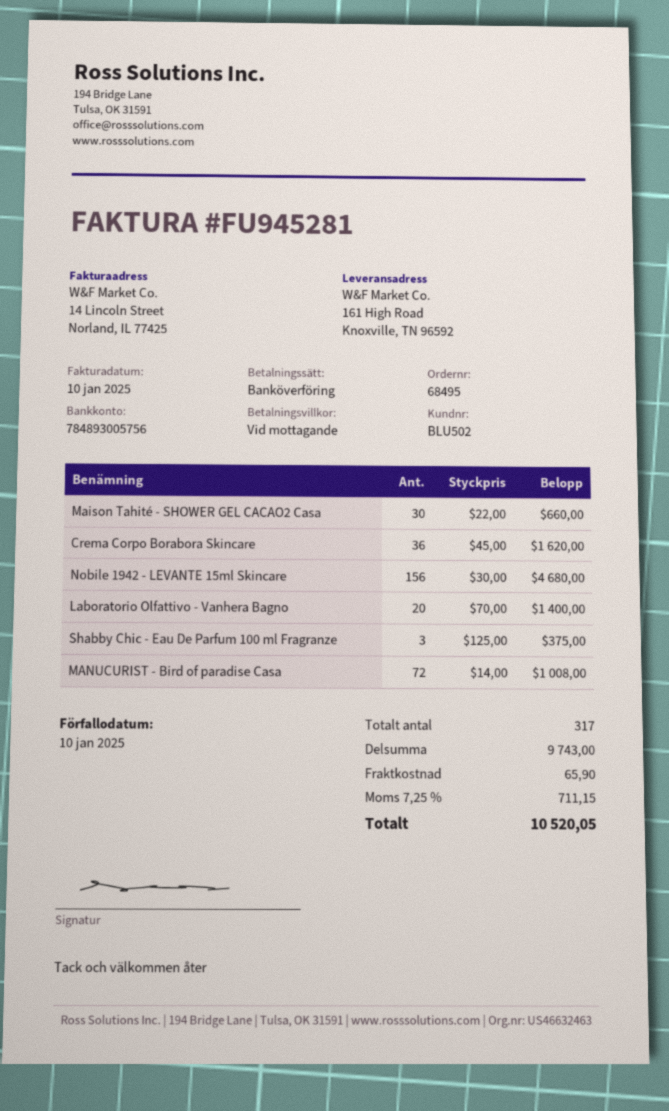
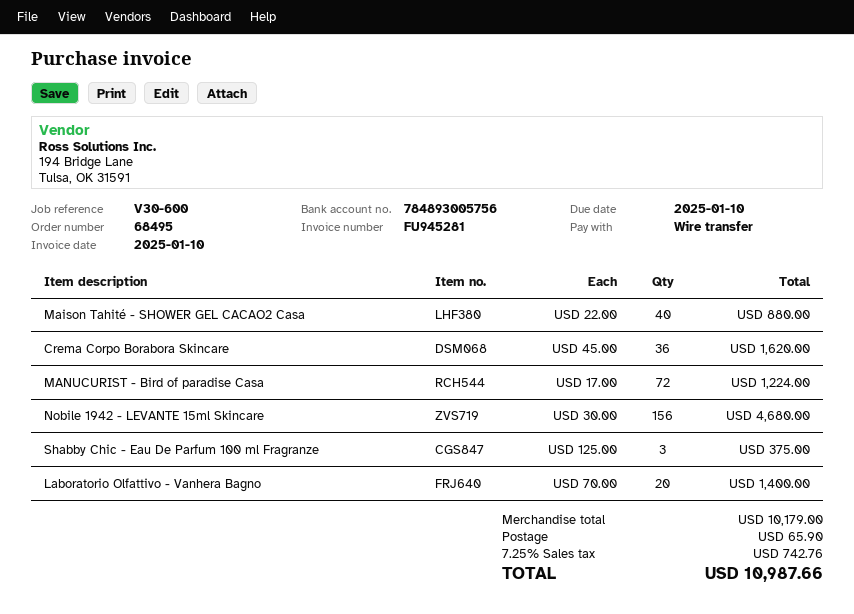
Maison Tahité - SHOWER GEL CACAO2 Casa: 30 x 22.00 = 660.00 -> 40 x 22.00 = 880.00
MANUCURIST - Bird of paradise Casa: 72 x 14.00 = 1008.00 -> 72 x 17.00 = 1224.00
subtotal: 9743.00 -> 10179.00
tax: 7.25% = 711.15 -> 7.25% = 742.76
total: 10520.05 -> 10987.66

